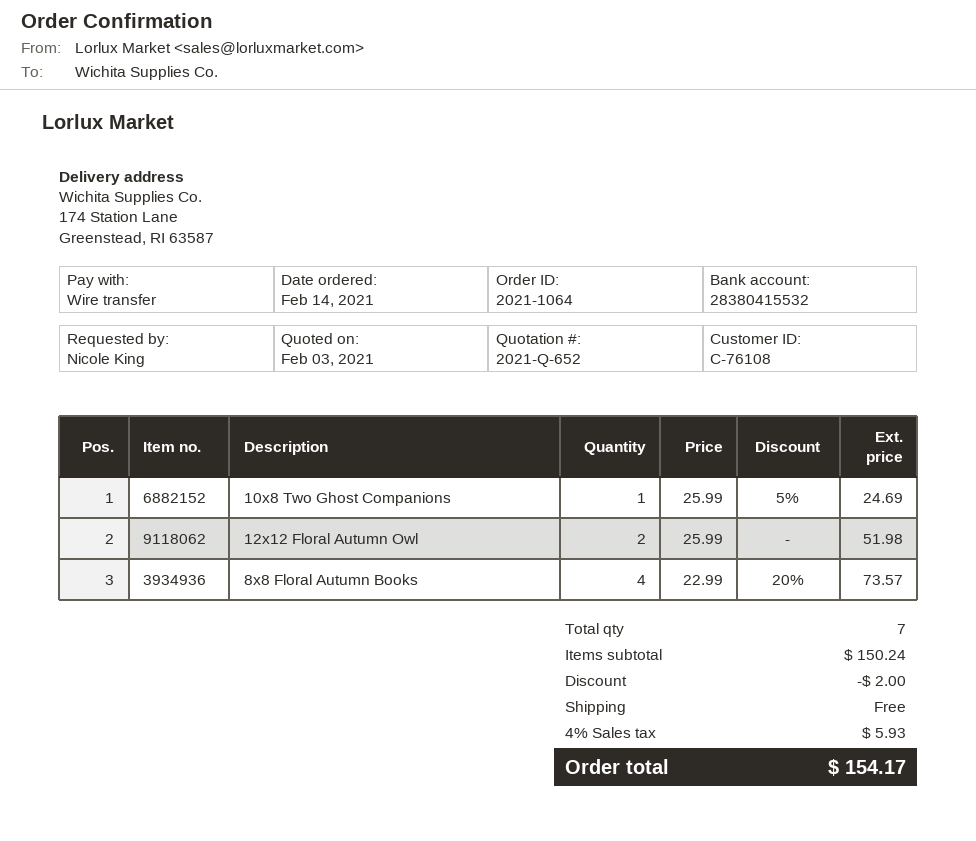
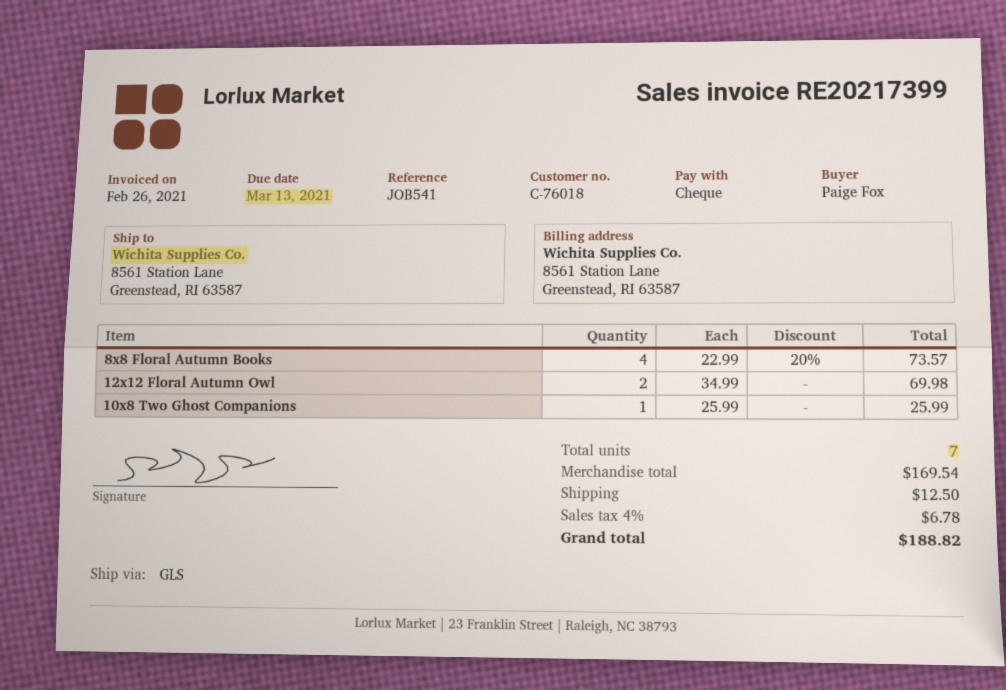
customer number: C-76108 -> C-76018
ordered by: Nicole King -> Paige Fox
payment method: bank transfer -> cheque
ship to: 174 Station Lane, Greenstead, RI 63587 -> 8561 Station Lane, Greenstead, RI 63587
10x8 Two Ghost Companions: 1 x 25.99 - 5% = 24.69 -> 1 x 25.99 = 25.99
12x12 Floral Autumn Owl: 2 x 25.99 = 51.98 -> 2 x 34.99 = 69.98
subtotal: 150.24 -> 169.54
discount: 2.00 -> none
shipping: 0.00 -> 12.50
tax: 4% = 5.93 -> 4% = 6.78
total: 154.17 -> 188.82

